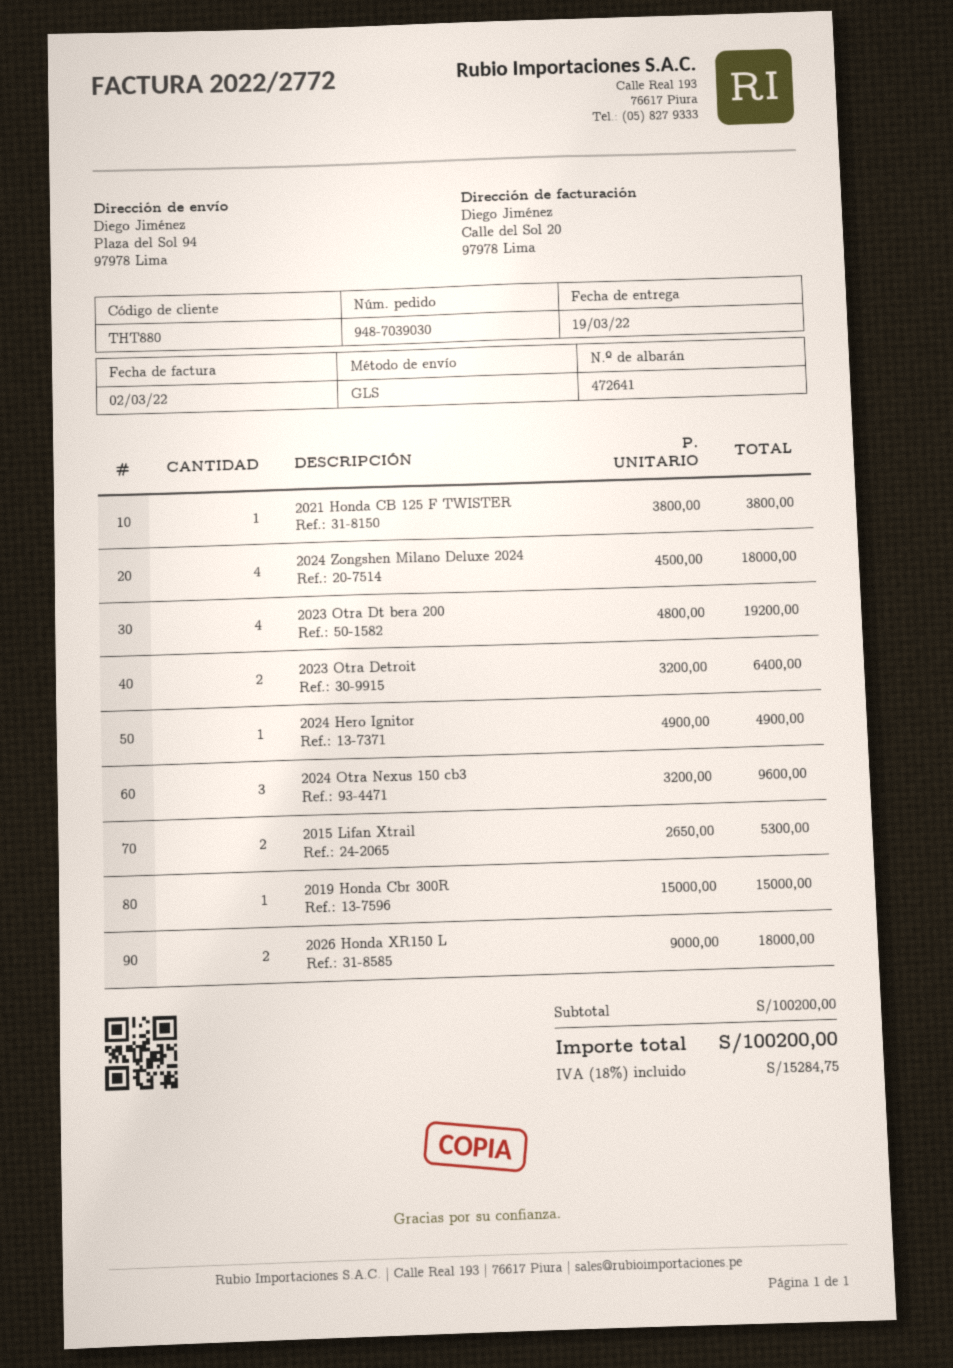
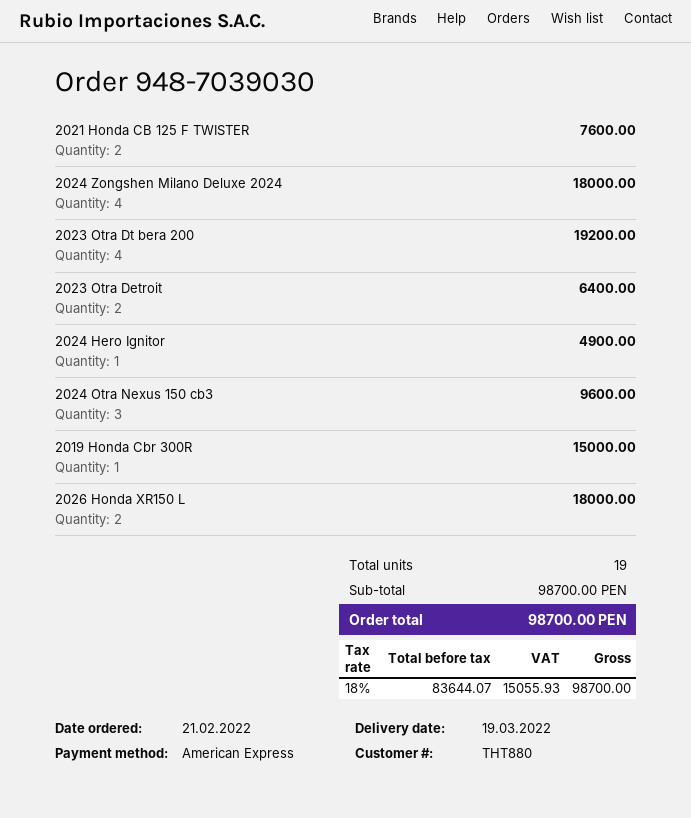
2021 Honda CB 125 F TWISTER: 1 for 3800.00 -> 2 for 7600.00
2015 Lifan Xtrail: 2 for 5300.00 -> none
subtotal: 100200.00 -> 98700.00
tax: 18% = 15284.75 -> 18% = 15055.93
total: 100200.00 -> 98700.00

